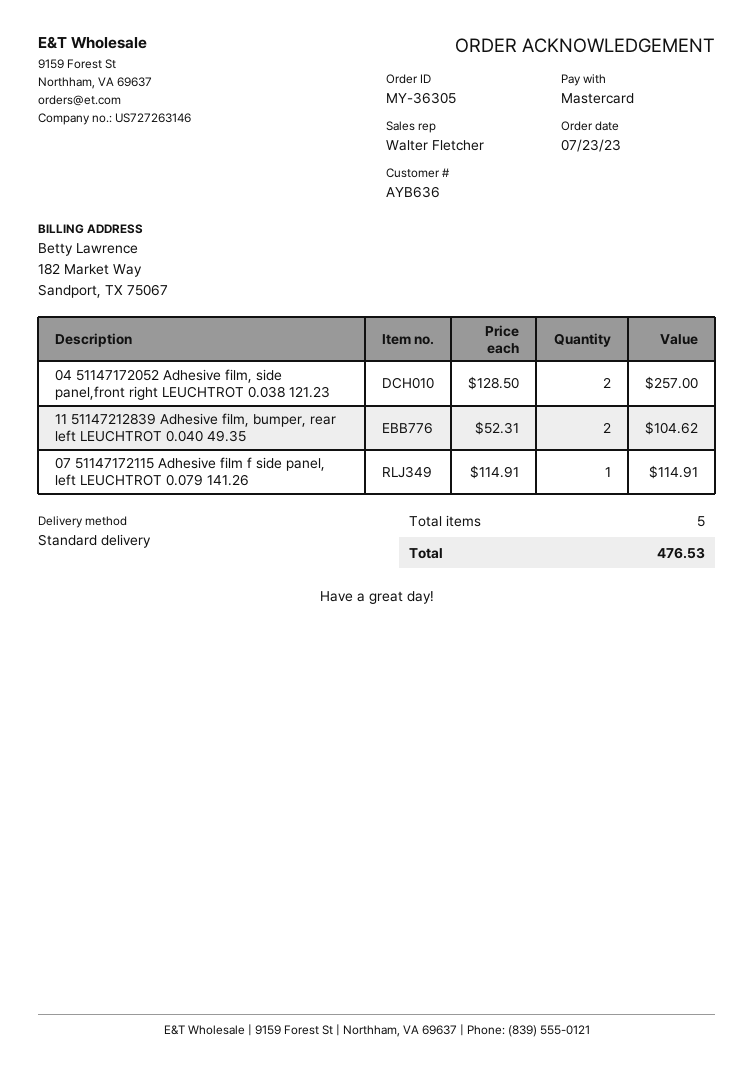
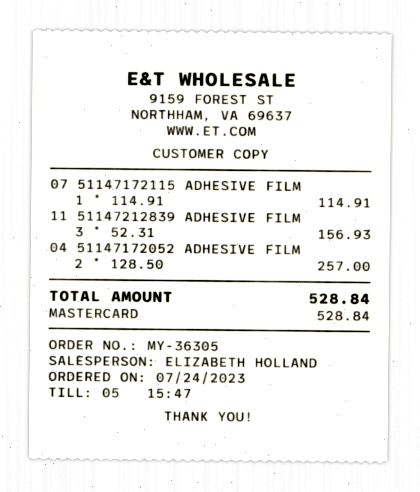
order date: 2023-07-23 -> 2023-07-24
sales rep: Walter Fletcher -> ELIZABETH HOLLAND
11 51147212839 Adhesive film, bumper, rear left LEUCHTROT 0.040 49.35: 2 x 52.31 = 104.62 -> 3 x 52.31 = 156.93
total: 476.53 -> 528.84

